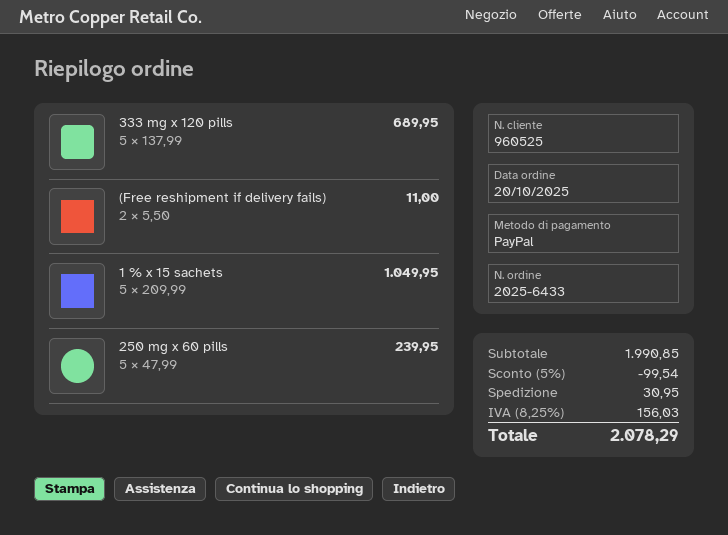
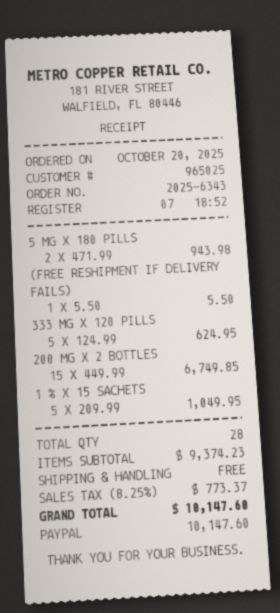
order number: 2025-6433 -> 2025-6343
customer number: 960525 -> 965025
333 mg x 120 pills: 5 x 137.99 = 689.95 -> 5 x 124.99 = 624.95
(Free reshipment if delivery fails): 2 x 5.50 = 11.00 -> 1 x 5.50 = 5.50
250 mg x 60 pills: 5 x 47.99 = 239.95 -> none
5 MG X 180 PILLS: none -> 2 x 471.99 = 943.98
200 MG X 2 BOTTLES: none -> 15 x 449.99 = 6749.85
subtotal: 1990.85 -> 9374.23
discount: 5% = 99.54 -> none
shipping: 30.95 -> 0.00
tax: 8.25% = 156.03 -> 8.25% = 773.37
total: 2078.29 -> 10147.60

